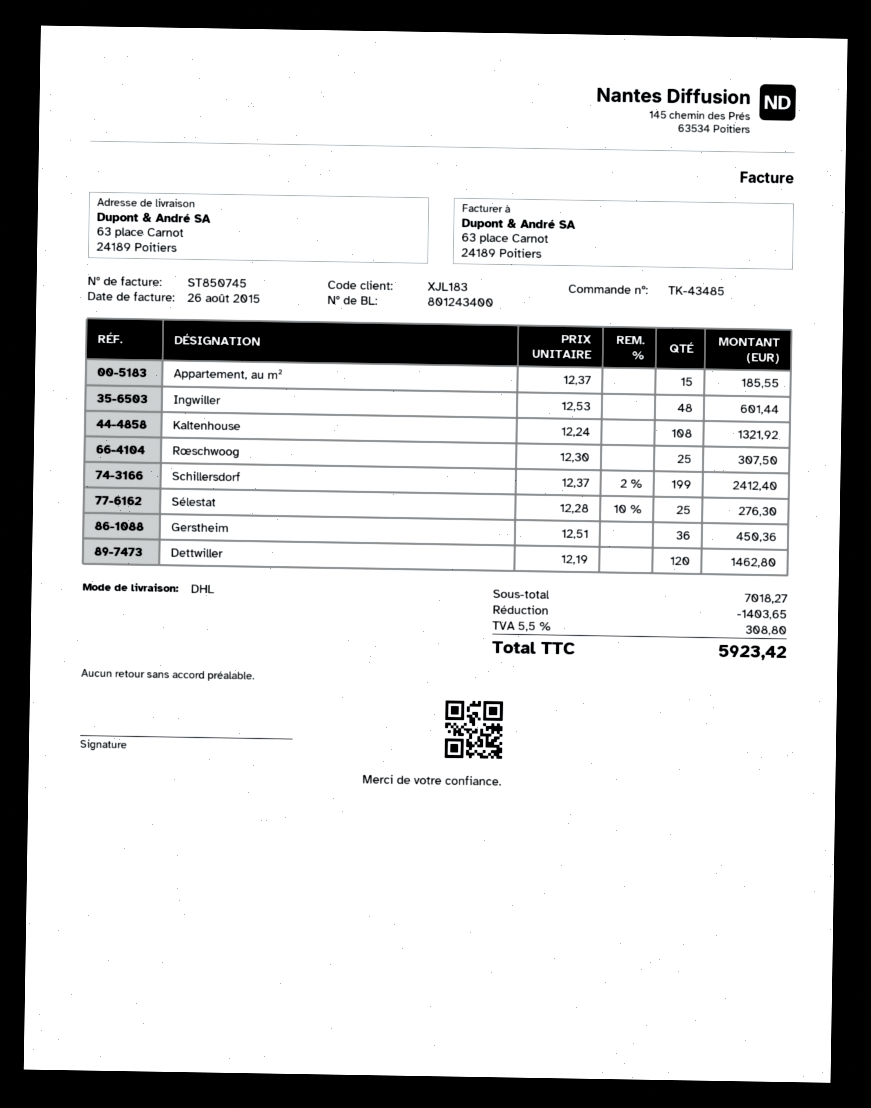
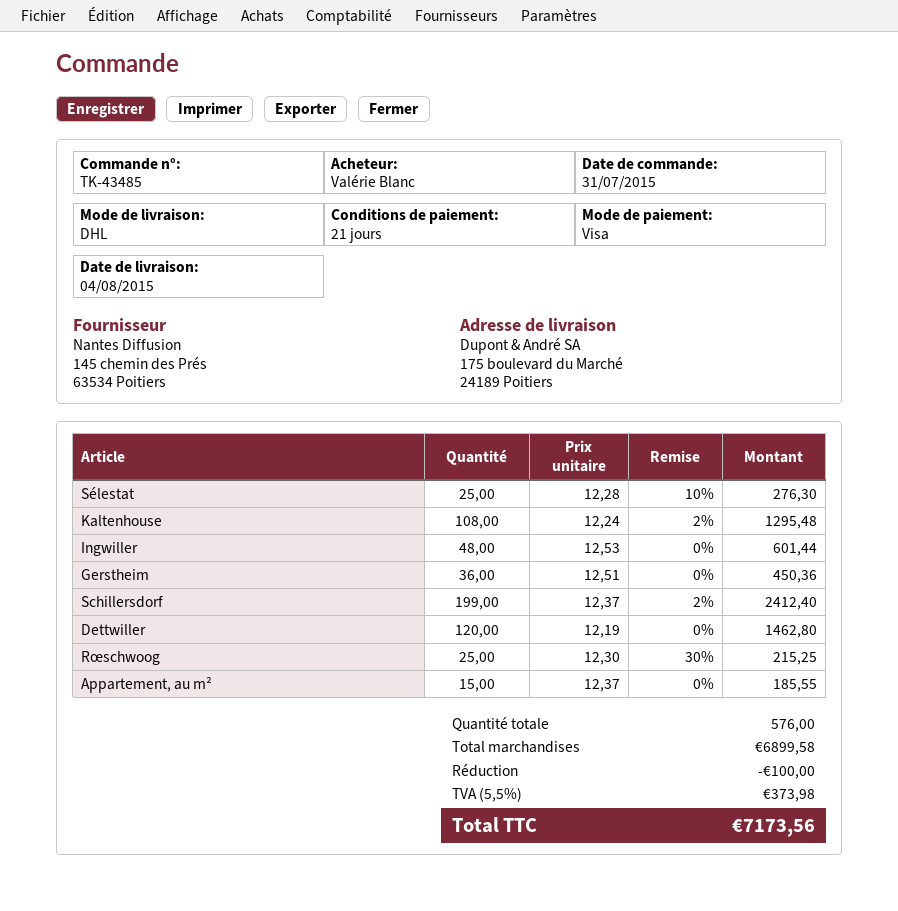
ship to: 63 place Carnot, 24189 Poitiers -> 175 boulevard du Marché, 24189 Poitiers
Kaltenhouse: 108 x 12.24 = 1321.92 -> 108 x 12.24 - 2% = 1295.48
Rœschwoog: 25 x 12.30 = 307.50 -> 25 x 12.30 - 30% = 215.25
subtotal: 7018.27 -> 6899.58
discount: 1403.65 -> 100.00
tax: 5.5% = 308.80 -> 5.5% = 373.98
total: 5923.42 -> 7173.56

